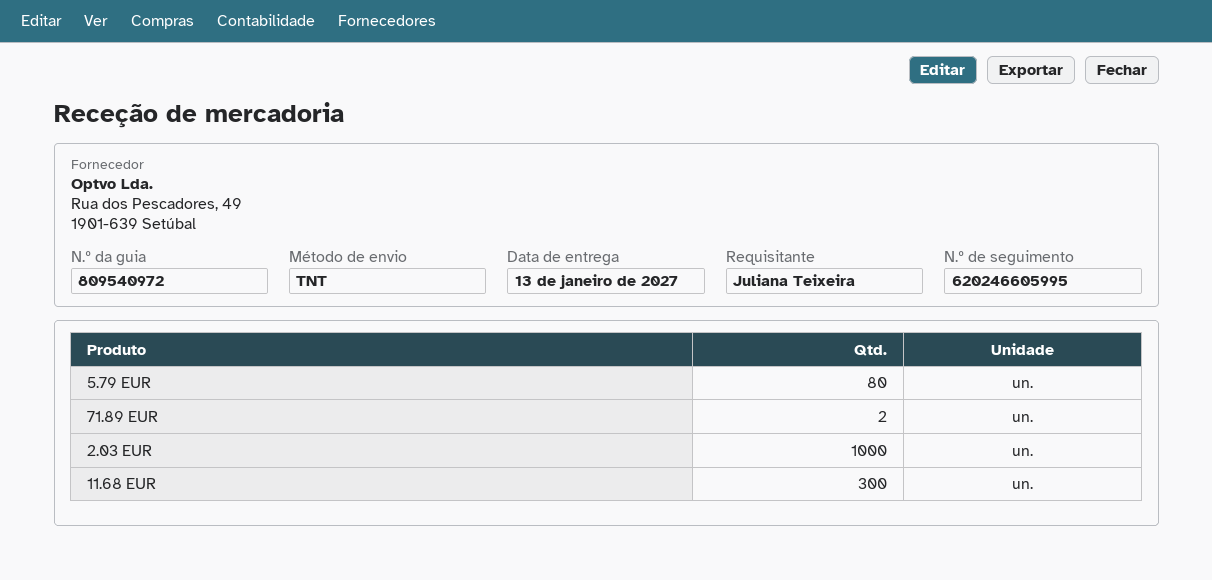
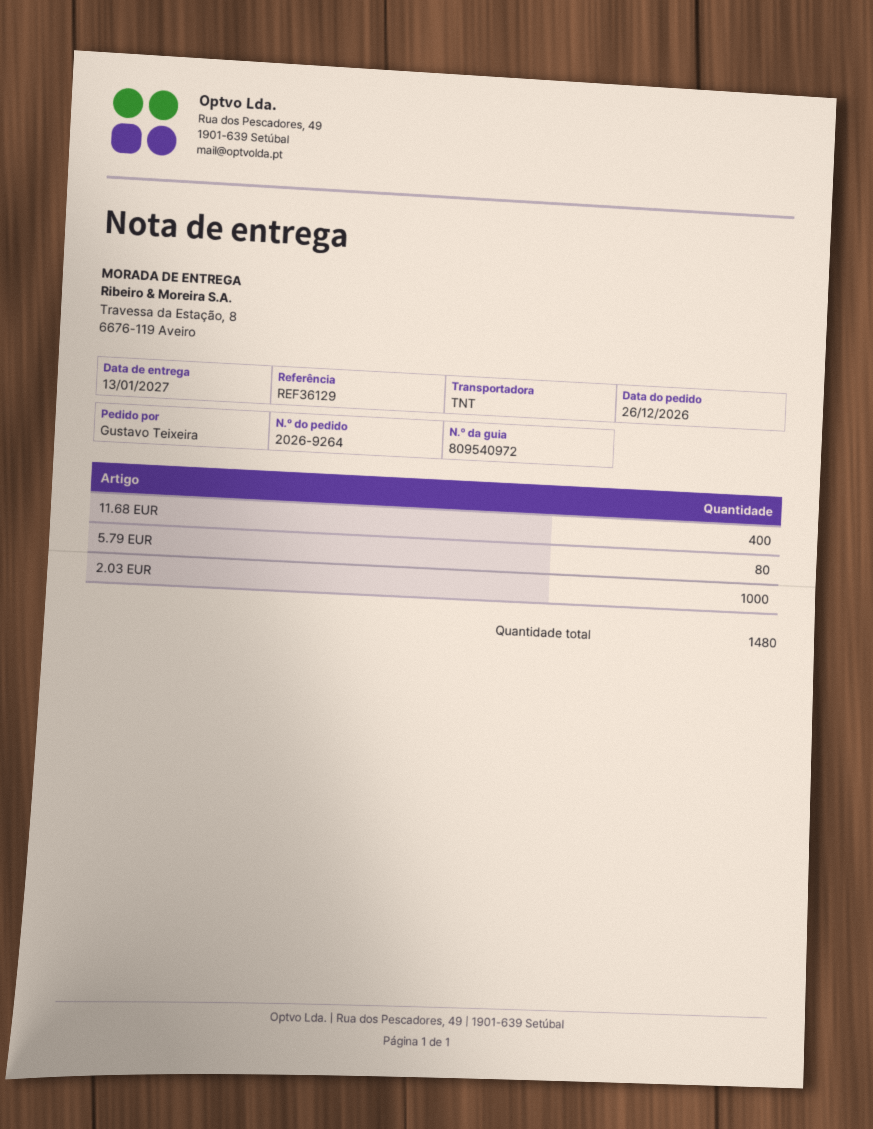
ordered by: Juliana Teixeira -> Gustavo Teixeira
71.89 EUR: 2 -> none
11.68 EUR: 300 -> 400

